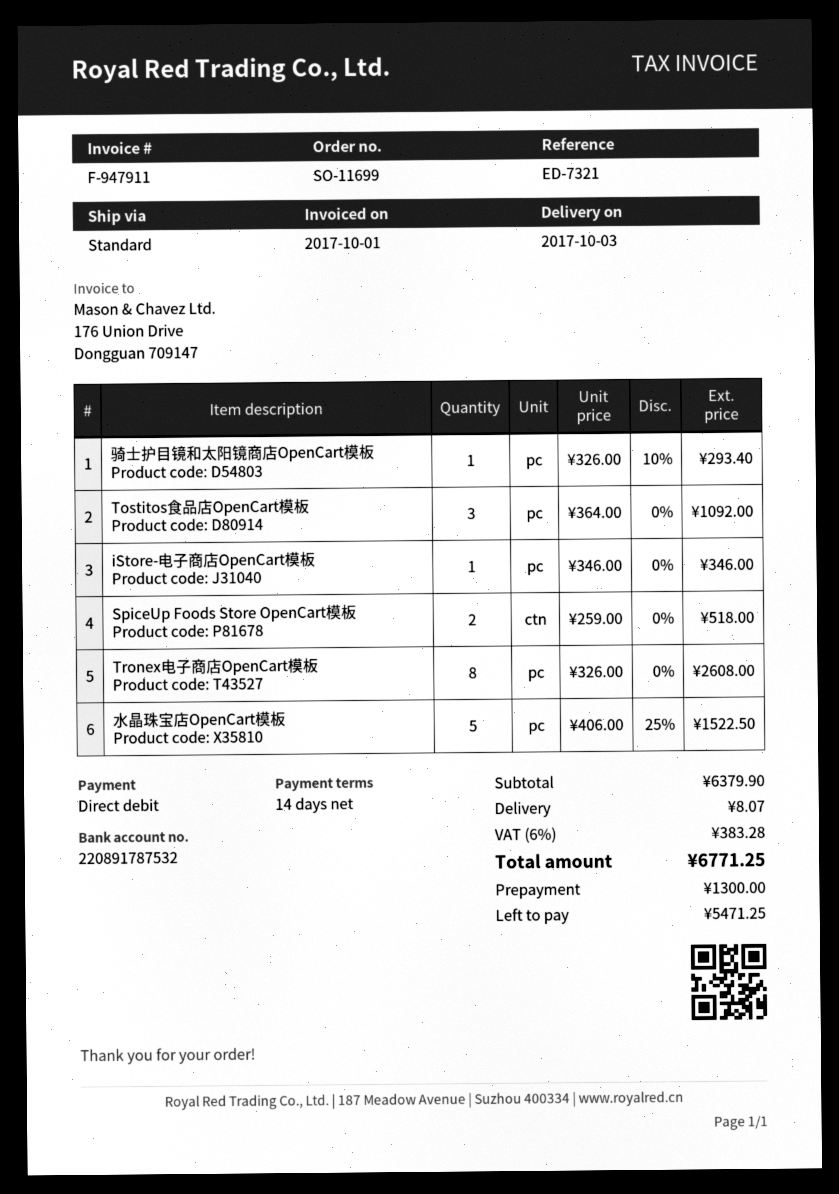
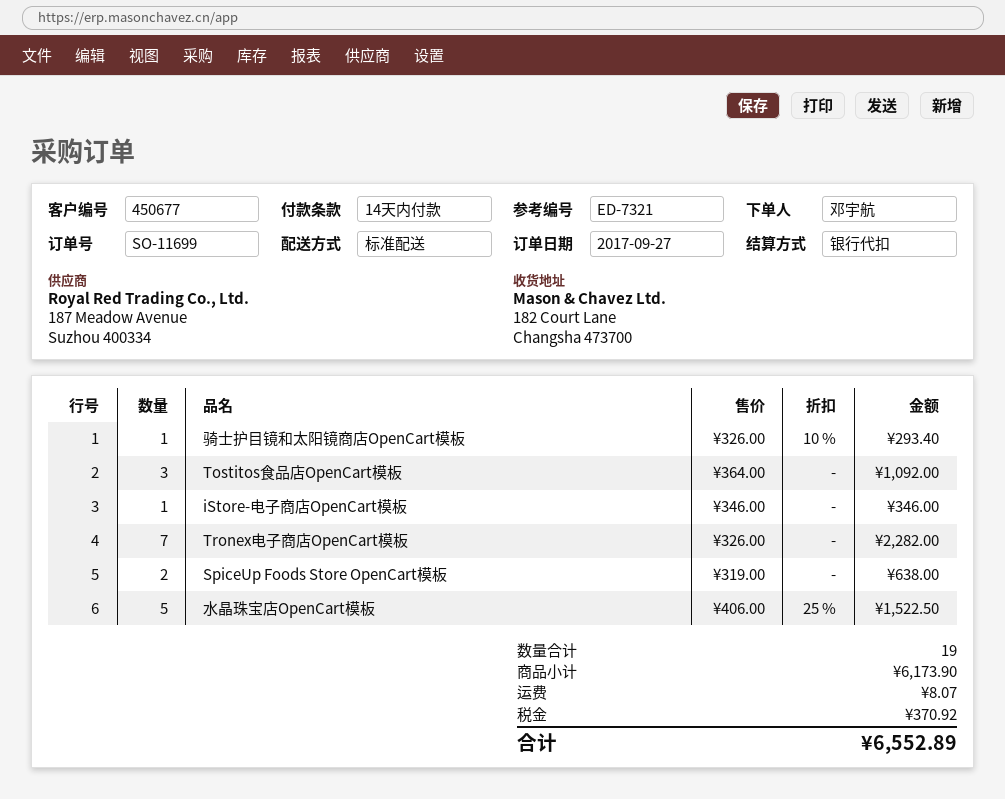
SpiceUp Foods Store OpenCart模板: 2 x 259.00 = 518.00 -> 2 x 319.00 = 638.00
Tronex电子商店OpenCart模板: 8 x 326.00 = 2608.00 -> 7 x 326.00 = 2282.00
subtotal: 6379.90 -> 6173.90
tax: 383.28 -> 370.92
total: 6771.25 -> 6552.89

